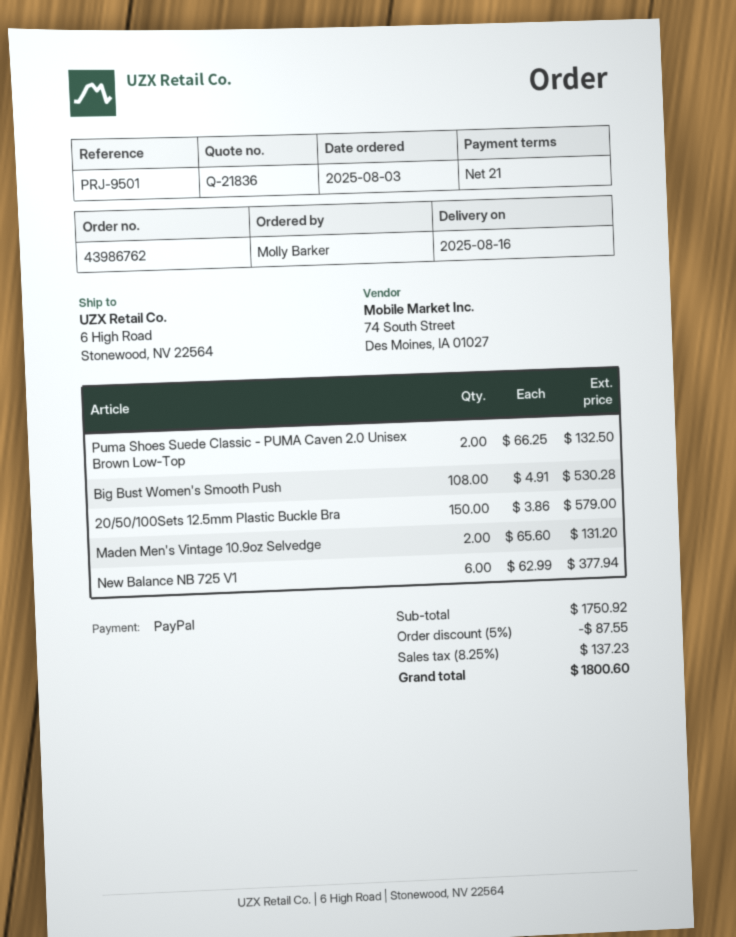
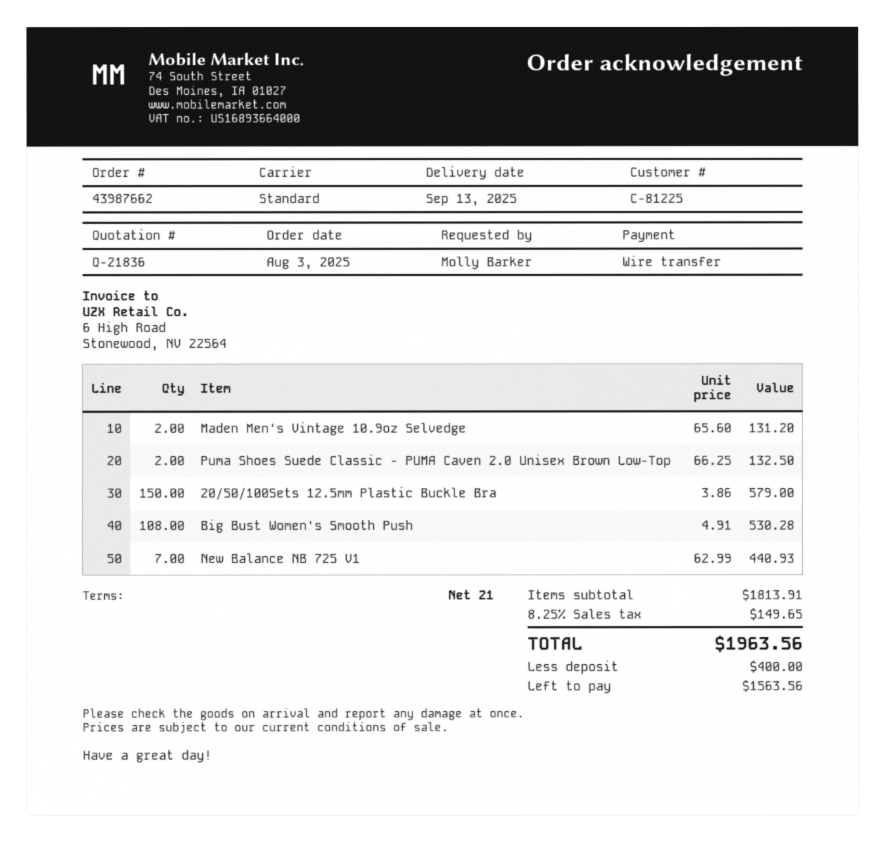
order number: 43986762 -> 43987662
delivery date: 2025-08-16 -> 2025-09-13
payment method: PayPal -> bank transfer
New Balance NB 725 V1: 6 x 62.99 = 377.94 -> 7 x 62.99 = 440.93
subtotal: 1750.92 -> 1813.91
discount: 5% = 87.55 -> none
tax: 8.25% = 137.23 -> 8.25% = 149.65
total: 1800.60 -> 1963.56

